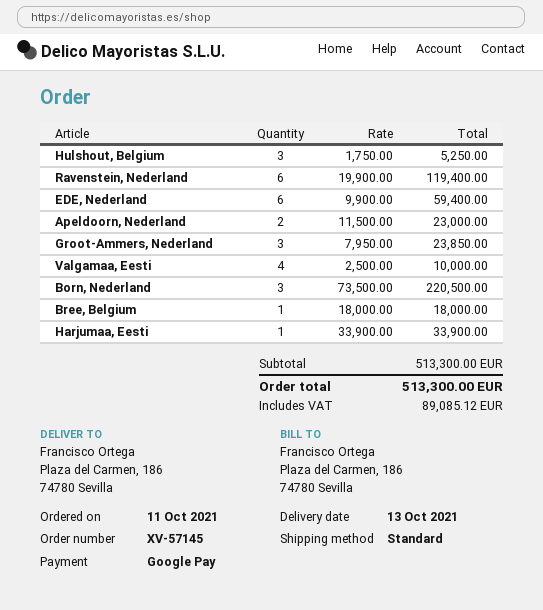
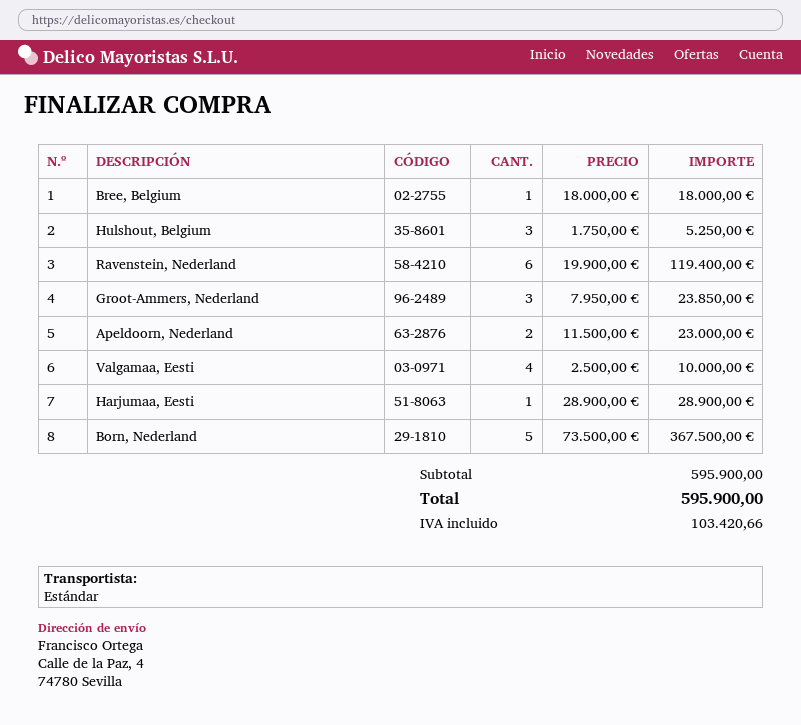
ship to: Plaza del Carmen, 186, 74780 Sevilla -> Calle de la Paz, 4, 74780 Sevilla
EDE, Nederland: 6 x 9900.00 = 59400.00 -> none
Born, Nederland: 3 x 73500.00 = 220500.00 -> 5 x 73500.00 = 367500.00
Harjumaa, Eesti: 1 x 33900.00 = 33900.00 -> 1 x 28900.00 = 28900.00
subtotal: 513300.00 -> 595900.00
tax: 89085.12 -> 103420.66
total: 513300.00 -> 595900.00

